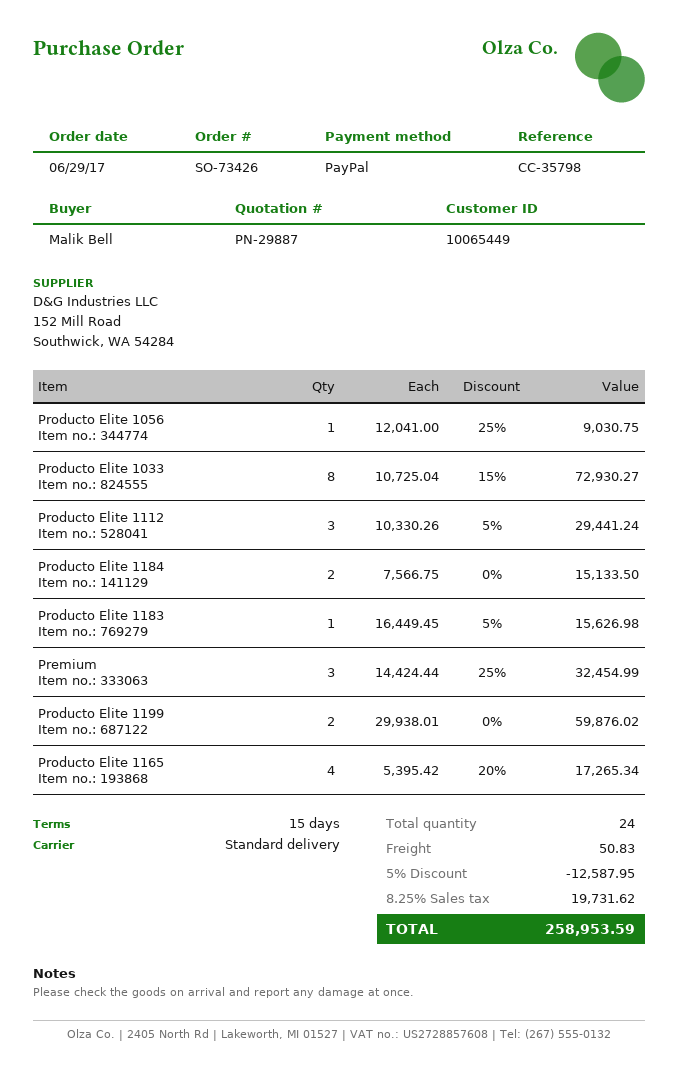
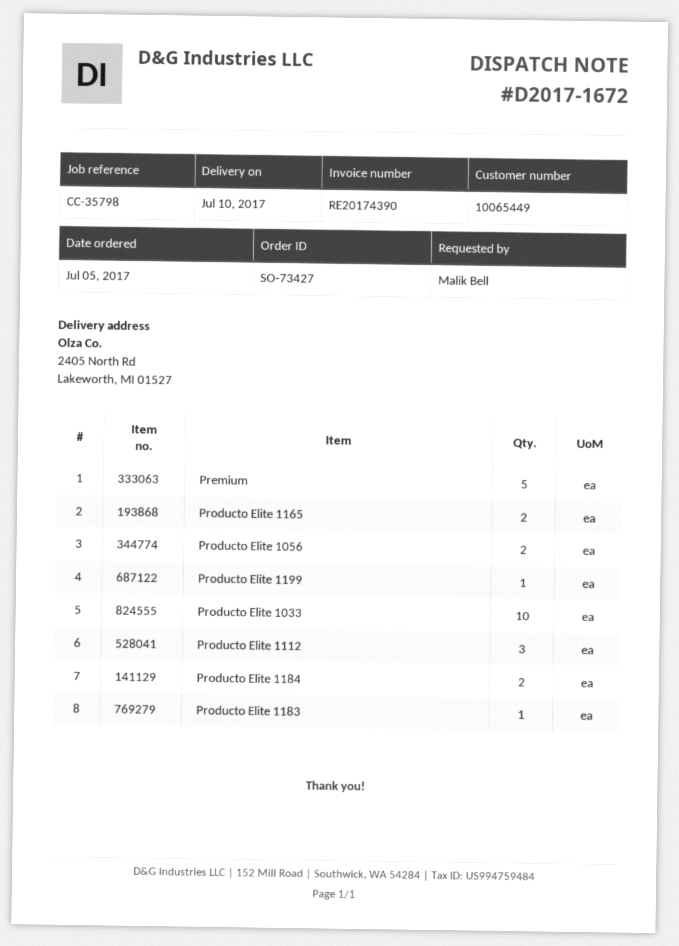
order number: SO-73426 -> SO-73427
order date: 2017-06-29 -> 2017-07-05
Producto Elite 1056: 1 -> 2
Producto Elite 1033: 8 -> 10
Premium: 3 -> 5
Producto Elite 1199: 2 -> 1
Producto Elite 1165: 4 -> 2

